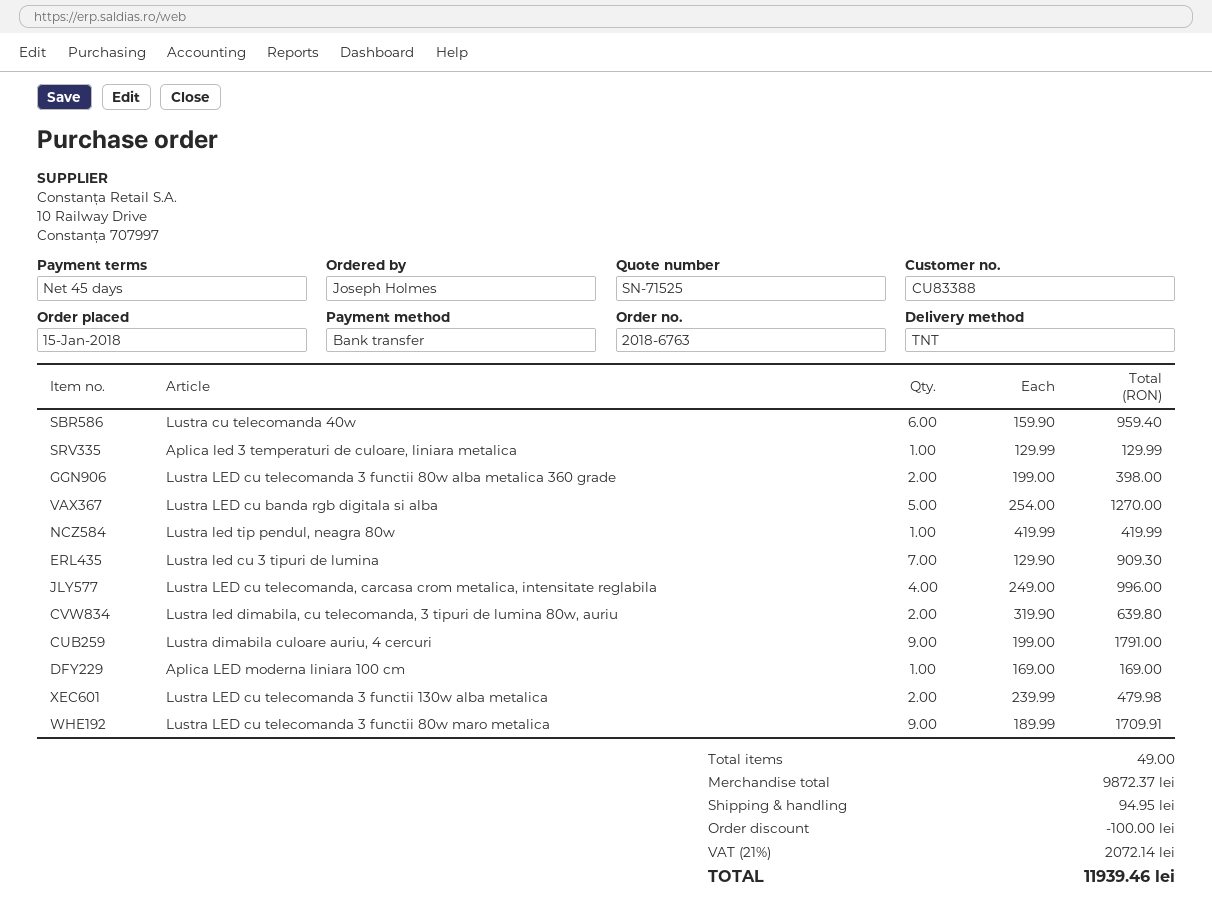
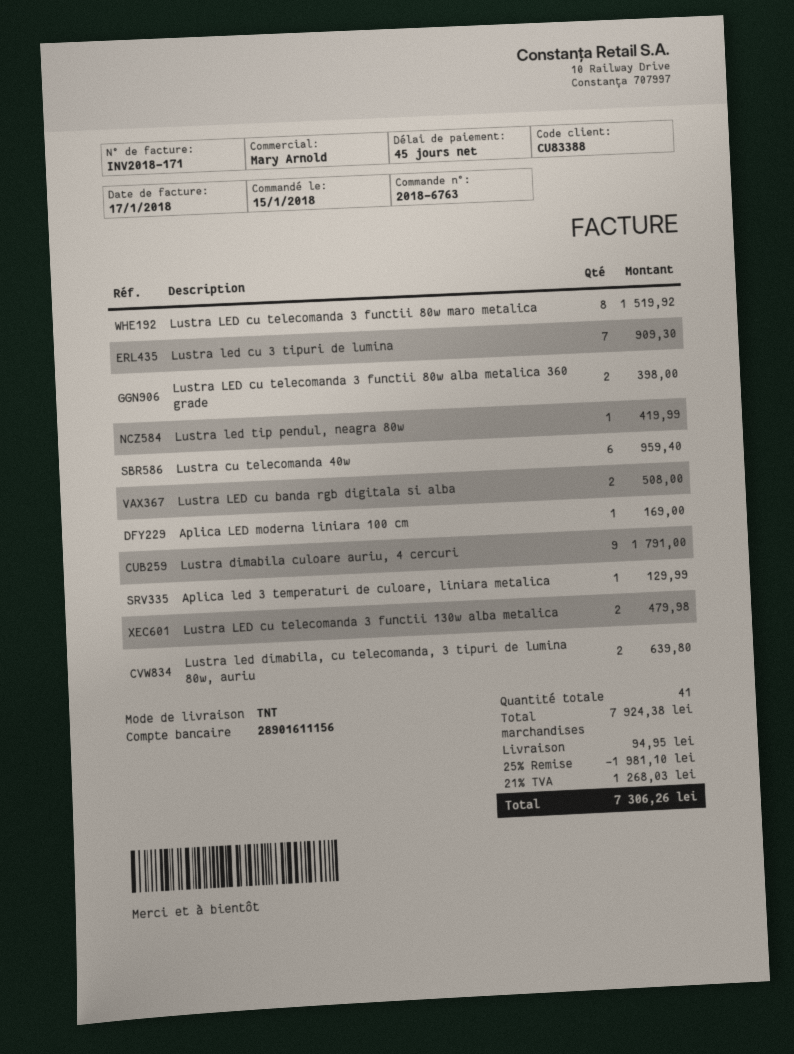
Lustra LED cu banda rgb digitala si alba: 5 for 1270.00 -> 2 for 508.00
Lustra LED cu telecomanda, carcasa crom metalica, intensitate reglabila: 4 for 996.00 -> none
Lustra LED cu telecomanda 3 functii 80w maro metalica: 9 for 1709.91 -> 8 for 1519.92
total quantity: 49 -> 41
subtotal: 9872.37 -> 7924.38
discount: 100.00 -> 1981.10
tax: 21% = 2072.14 -> 21% = 1268.03
total: 11939.46 -> 7306.26

